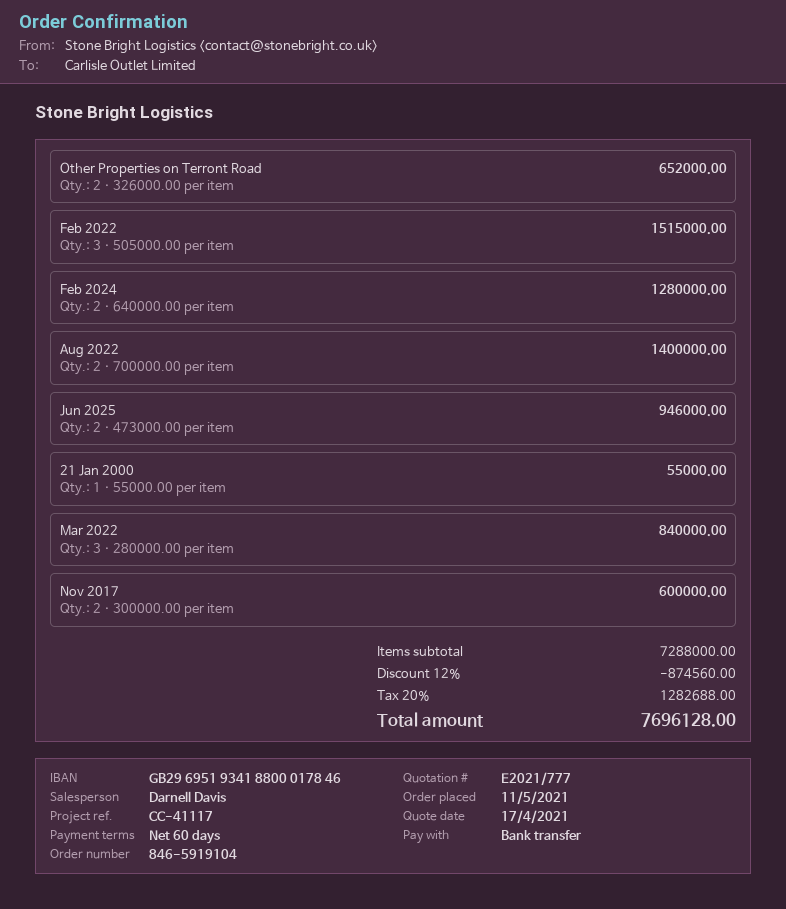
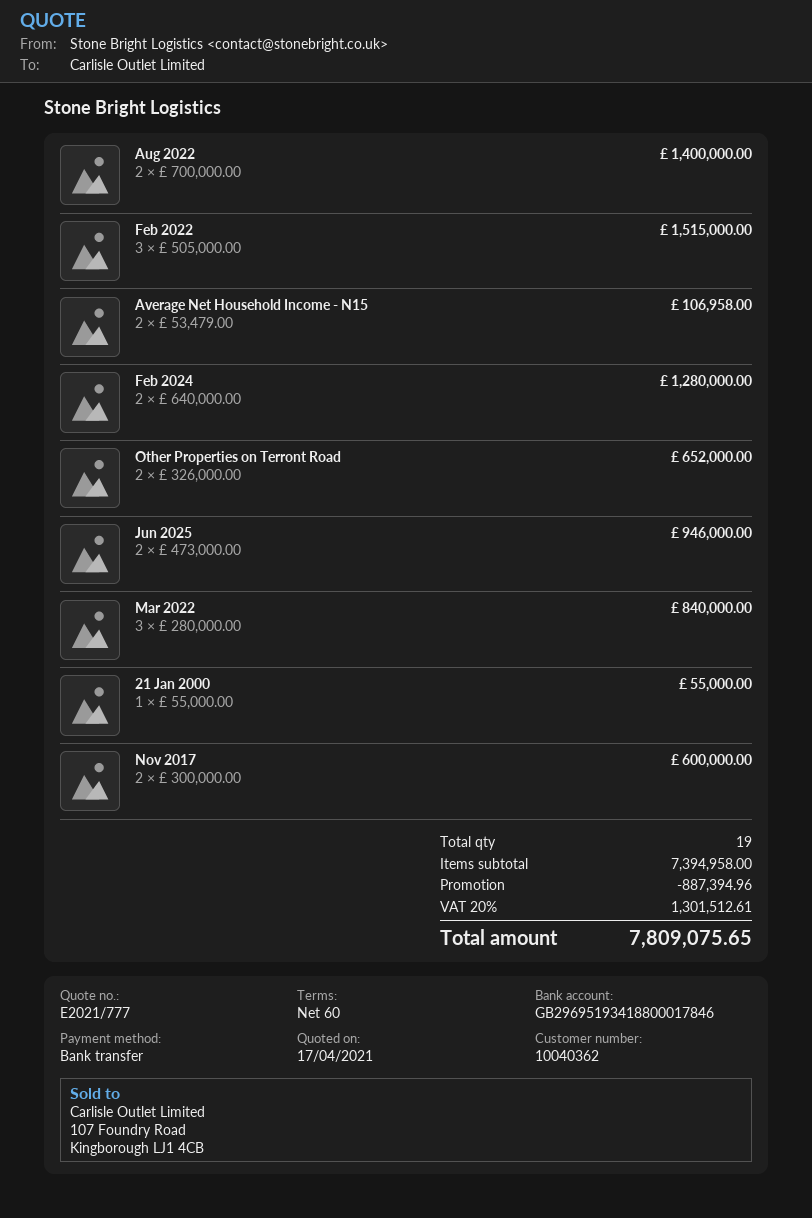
Average Net Household Income - N15: none -> 2 x 53479.00 = 106958.00
subtotal: 7288000.00 -> 7394958.00
discount: 874560.00 -> 887394.96
tax: 20% = 1282688.00 -> 20% = 1301512.61
total: 7696128.00 -> 7809075.65

